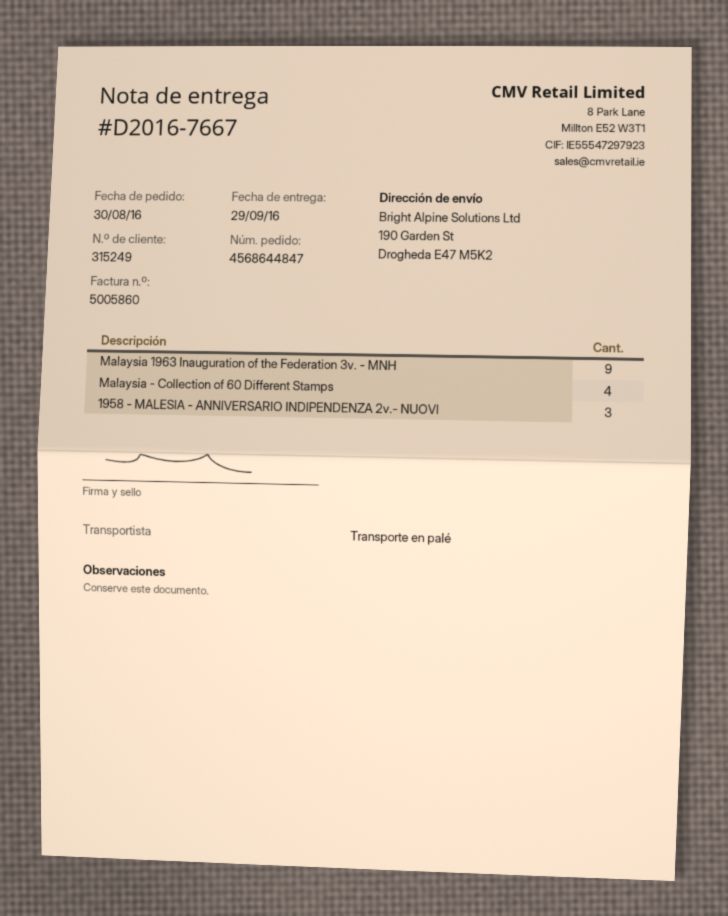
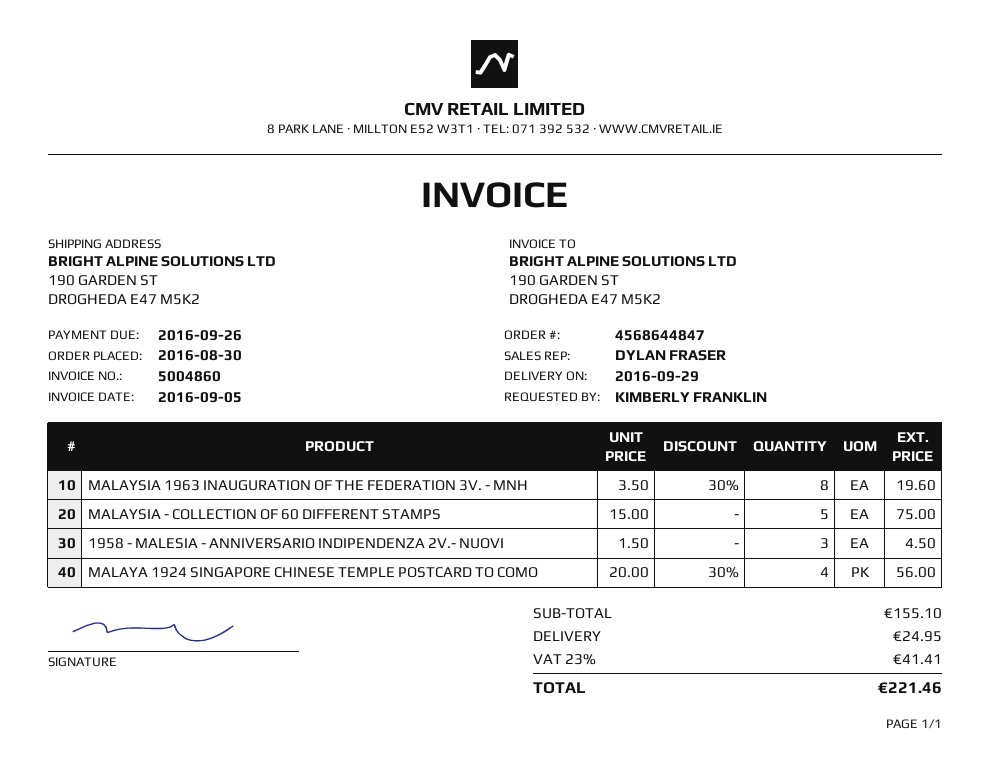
invoice number: 5005860 -> 5004860
Malaysia 1963 Inauguration of the Federation 3v. - MNH: 9 -> 8
Malaysia - Collection of 60 Different Stamps: 4 -> 5
MALAYA 1924 SINGAPORE CHINESE TEMPLE POSTCARD TO COMO: none -> 4

